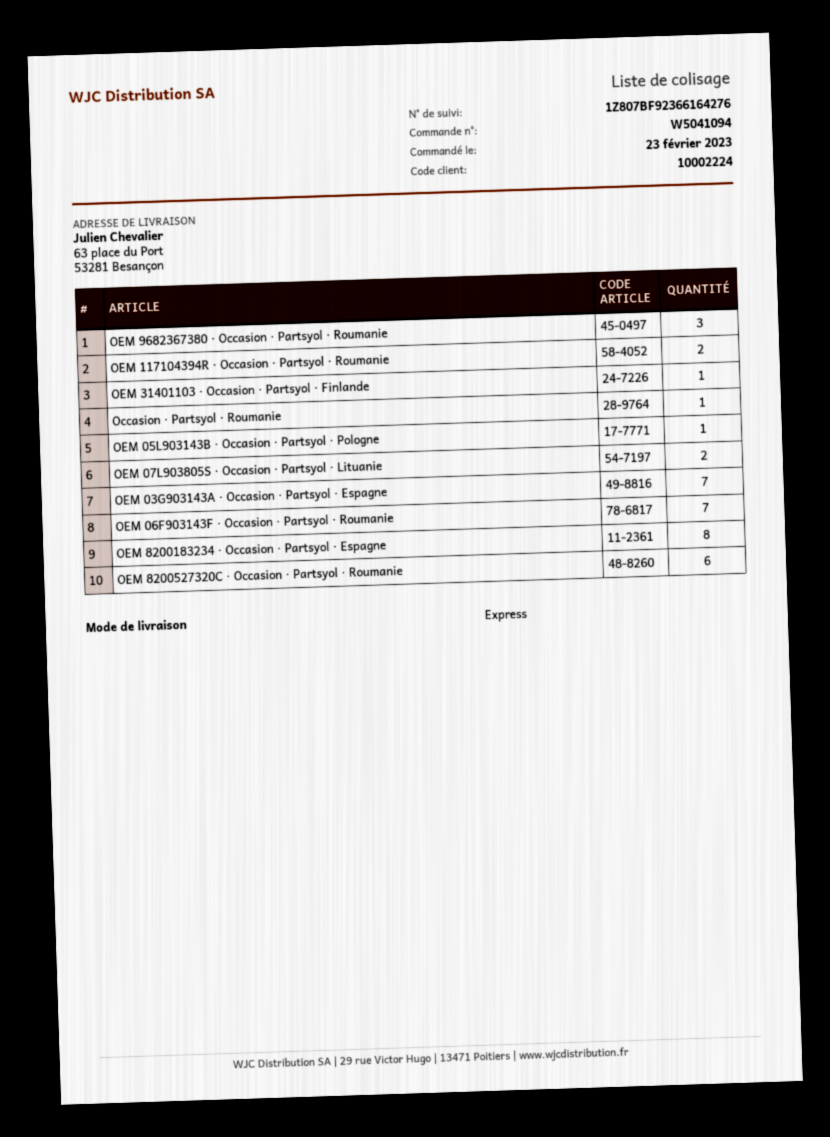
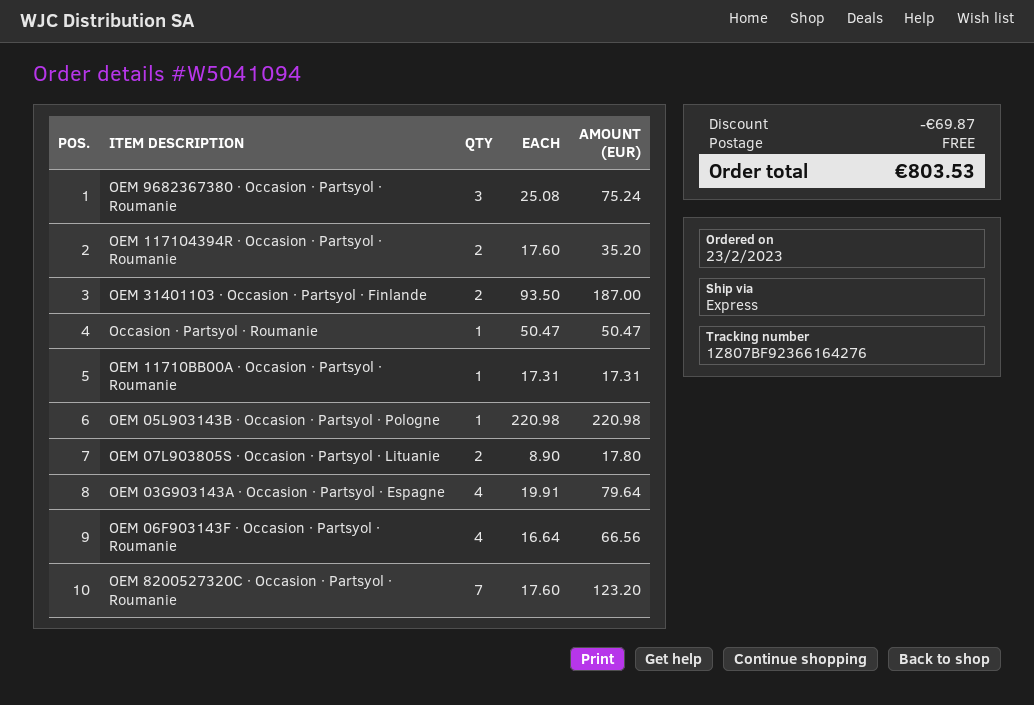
OEM 31401103 · Occasion · Partsyol · Finlande: 1 -> 2
OEM 03G903143A · Occasion · Partsyol · Espagne: 7 -> 4
OEM 06F903143F · Occasion · Partsyol · Roumanie: 7 -> 4
OEM 8200183234 · Occasion · Partsyol · Espagne: 8 -> none
OEM 8200527320C · Occasion · Partsyol · Roumanie: 6 -> 7
OEM 11710BB00A · Occasion · Partsyol · Roumanie: none -> 1

